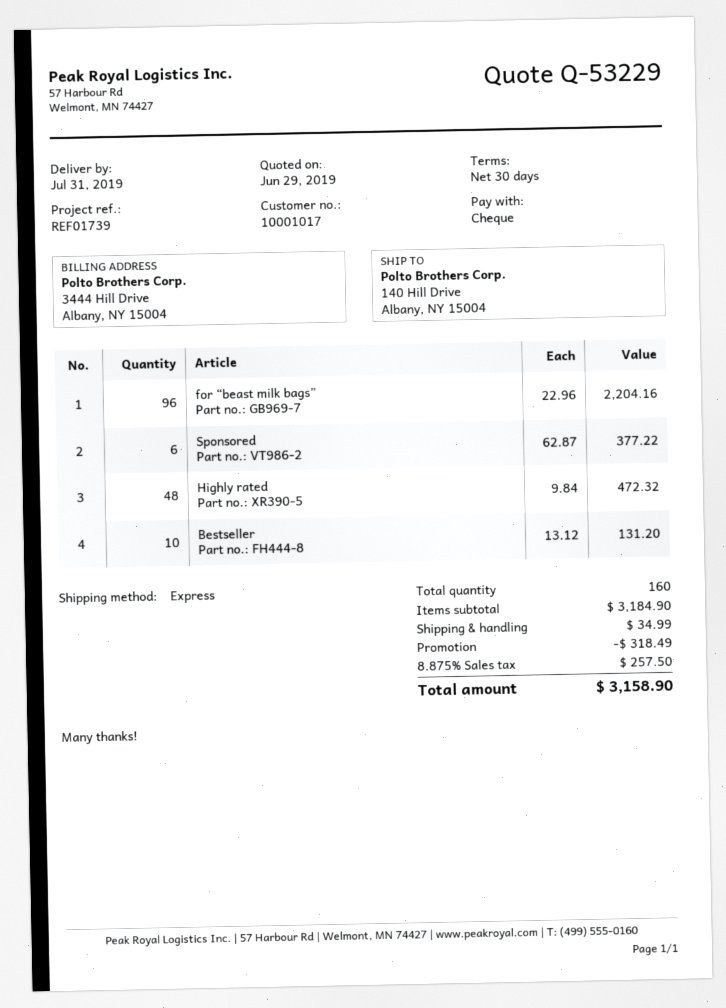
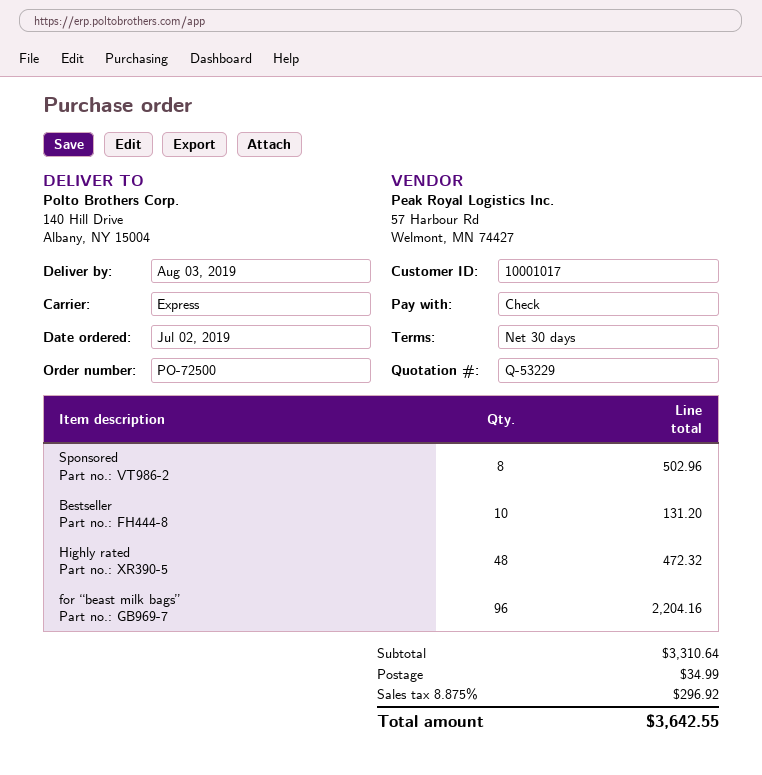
delivery date: 2019-07-31 -> 2019-08-03
Sponsored: 6 for 377.22 -> 8 for 502.96
subtotal: 3184.90 -> 3310.64
discount: 318.49 -> none
tax: 8.875% = 257.50 -> 8.875% = 296.92
total: 3158.90 -> 3642.55

